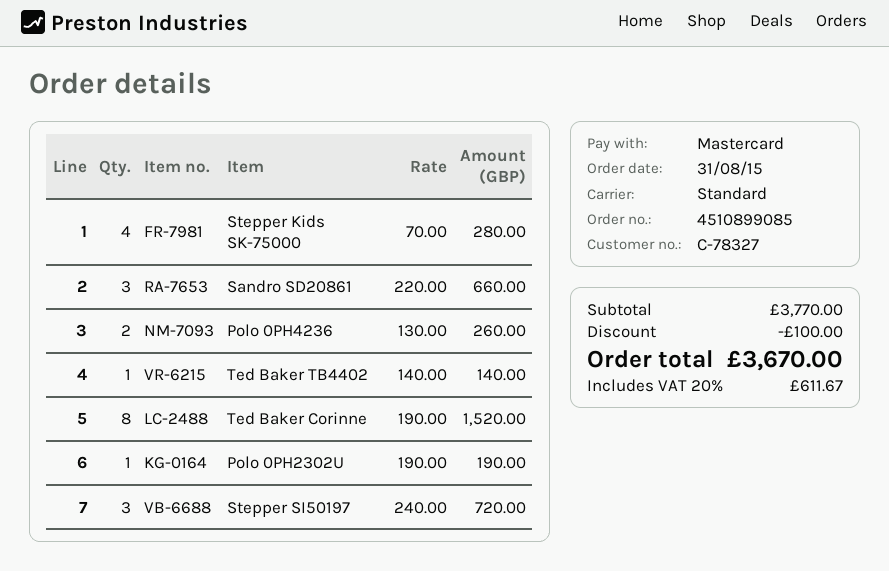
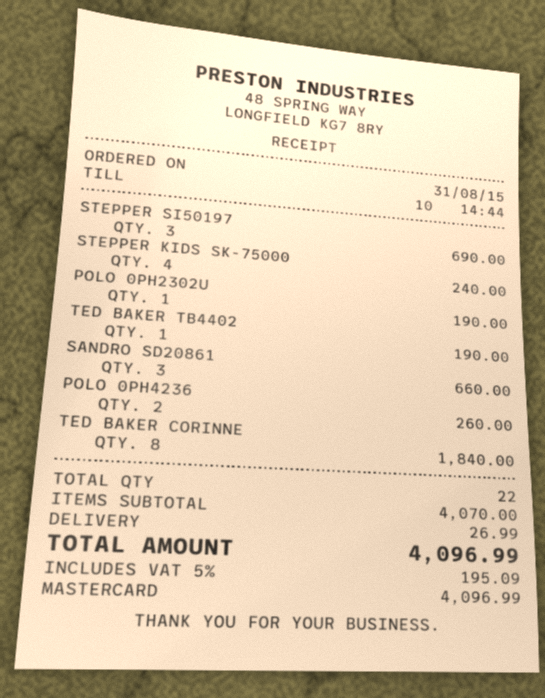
Stepper Kids SK-75000: 4 for 280.00 -> 4 for 240.00
Ted Baker TB4402: 1 for 140.00 -> 1 for 190.00
Ted Baker Corinne: 8 for 1520.00 -> 8 for 1840.00
Stepper SI50197: 3 for 720.00 -> 3 for 690.00
subtotal: 3770.00 -> 4070.00
discount: 100.00 -> none
shipping: none -> 26.99
tax: 20% = 611.67 -> 5% = 195.09
total: 3670.00 -> 4096.99

